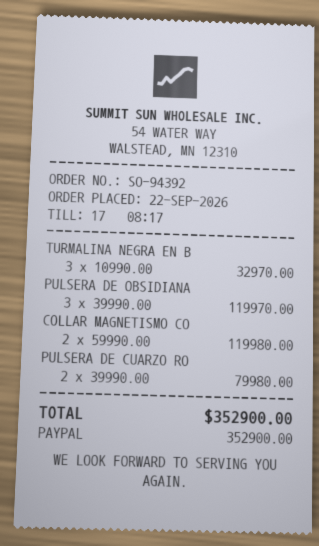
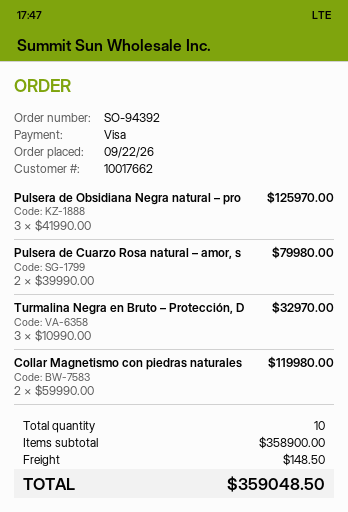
payment method: PayPal -> Visa
PULSERA DE OBSIDIANA: 3 x 39990.00 = 119970.00 -> 3 x 41990.00 = 125970.00
shipping: none -> 148.50
total: 352900.00 -> 359048.50

